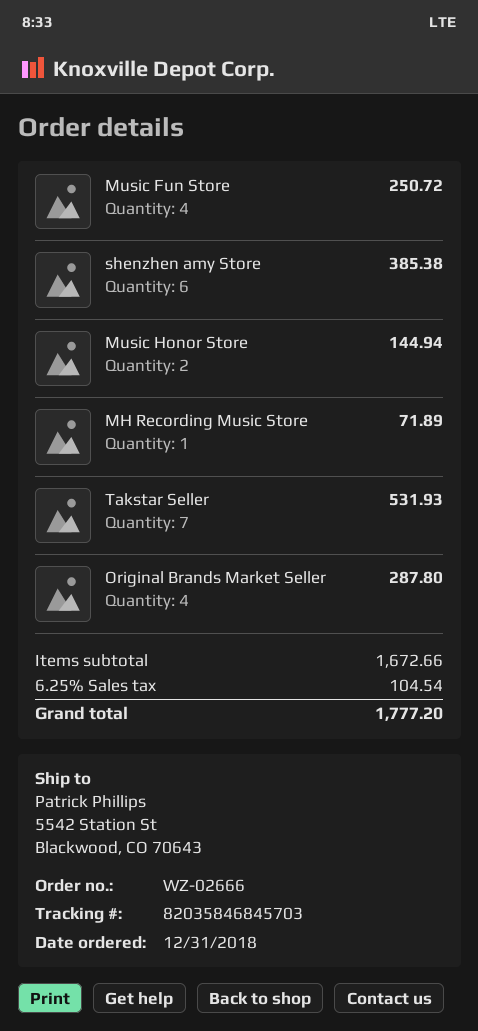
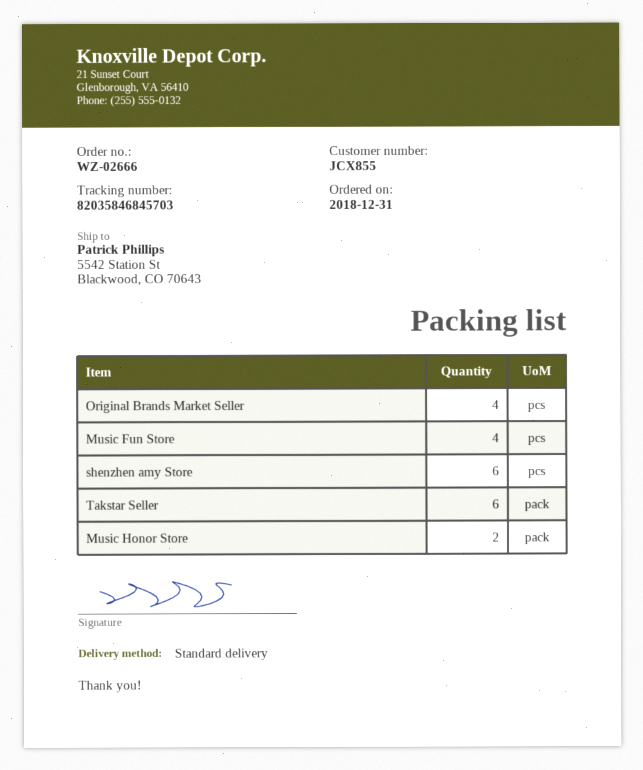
MH Recording Music Store: 1 -> none
Takstar Seller: 7 -> 6

